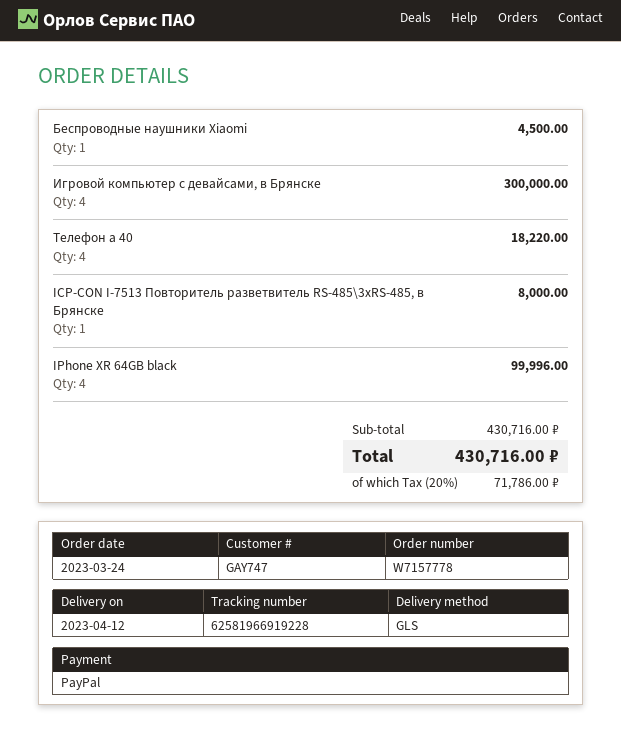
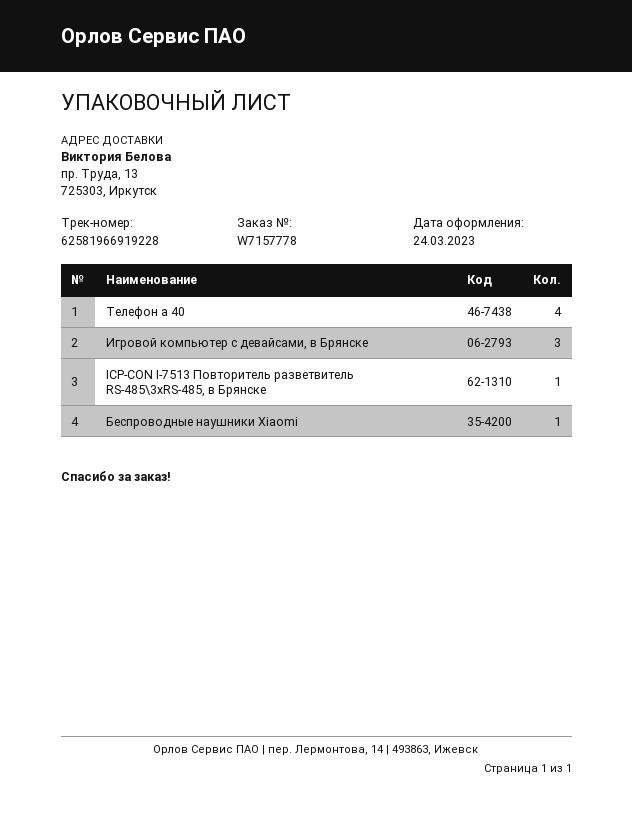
Игровой компьютер с девайсами, в Брянске: 4 -> 3
IPhone XR 64GB black: 4 -> none

